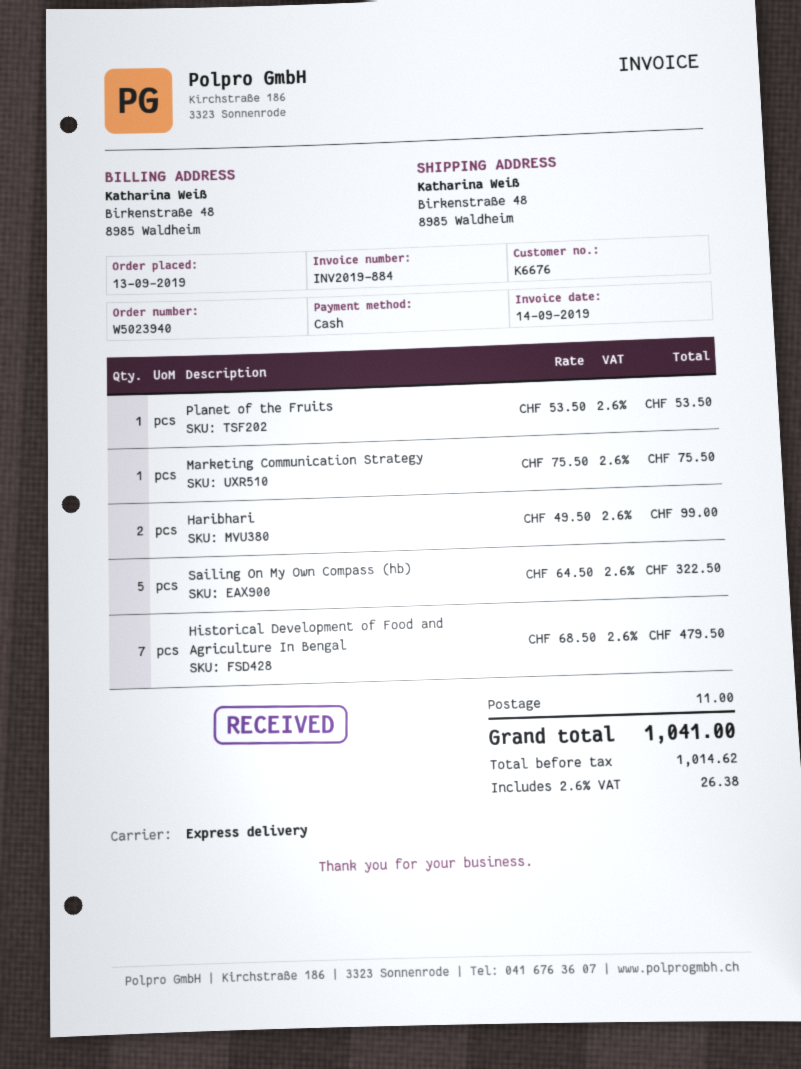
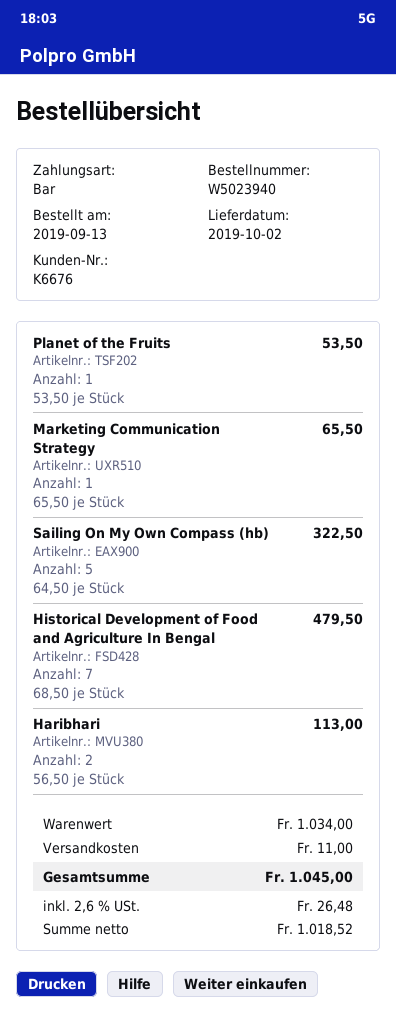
Marketing Communication Strategy: 1 x 75.50 = 75.50 -> 1 x 65.50 = 65.50
Haribhari: 2 x 49.50 = 99.00 -> 2 x 56.50 = 113.00
net: 1014.62 -> 1018.52
tax: 2.6% = 26.38 -> 2.6% = 26.48
total: 1041.00 -> 1045.00

